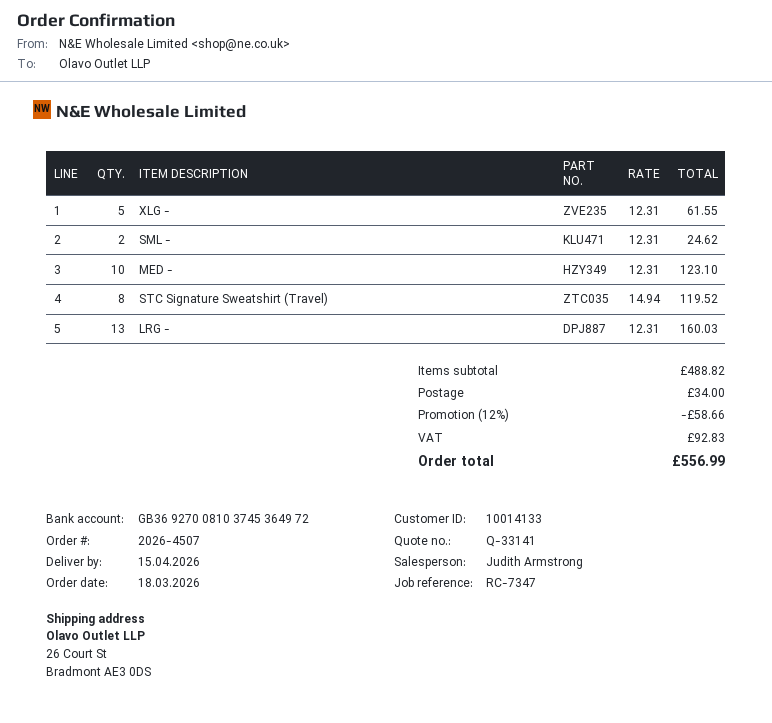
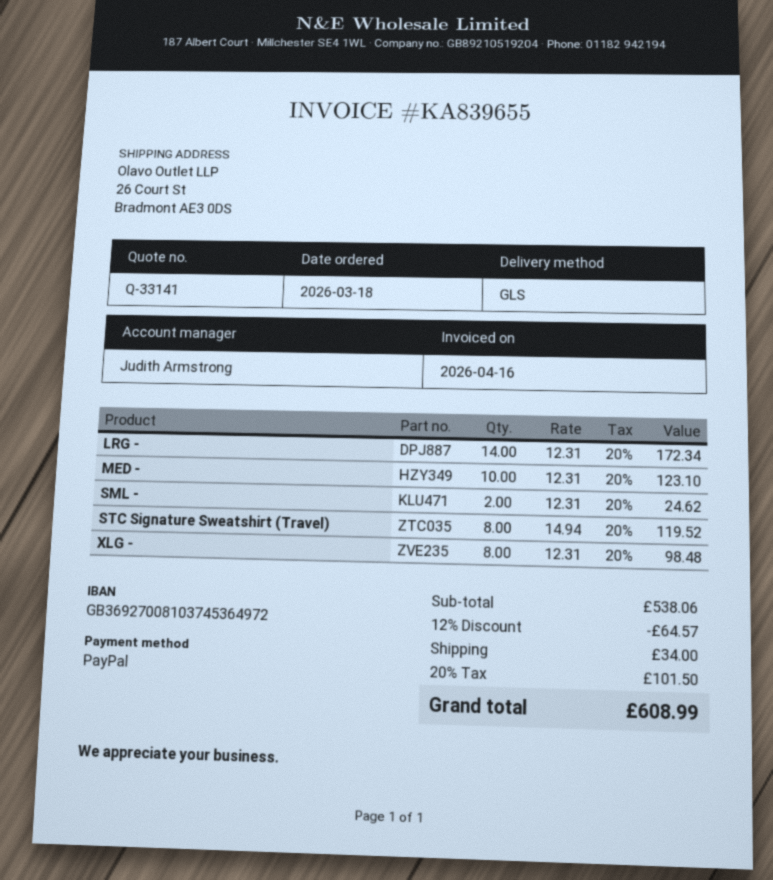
XLG -: 5 x 12.31 = 61.55 -> 8 x 12.31 = 98.48
LRG -: 13 x 12.31 = 160.03 -> 14 x 12.31 = 172.34
subtotal: 488.82 -> 538.06
discount: 12% = 58.66 -> 12% = 64.57
tax: 92.83 -> 101.50
total: 556.99 -> 608.99

